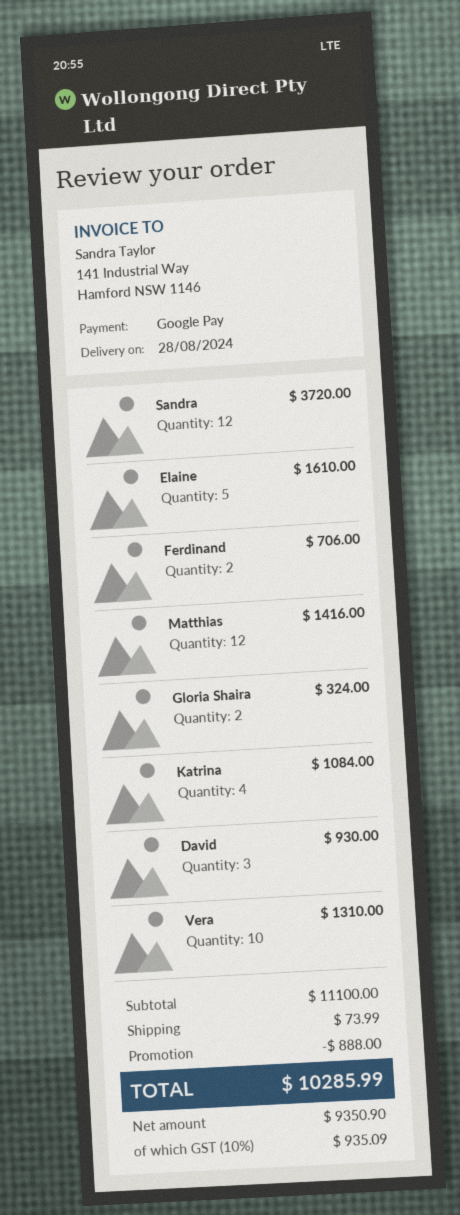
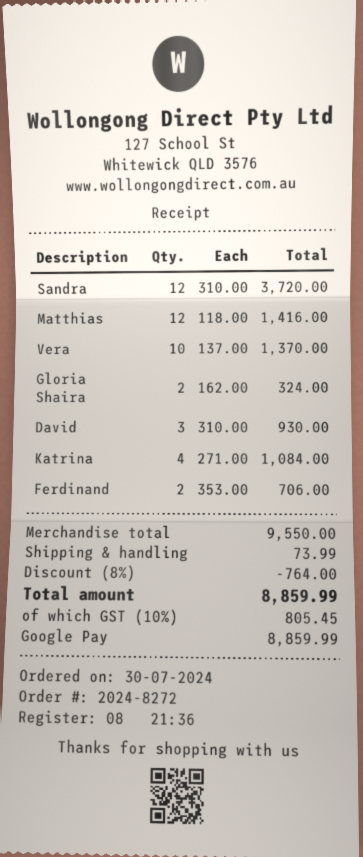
Elaine: 5 for 1610.00 -> none
Vera: 10 for 1310.00 -> 10 for 1370.00
subtotal: 11100.00 -> 9550.00
discount: 888.00 -> 764.00
tax: 10% = 935.09 -> 10% = 805.45
total: 10285.99 -> 8859.99

